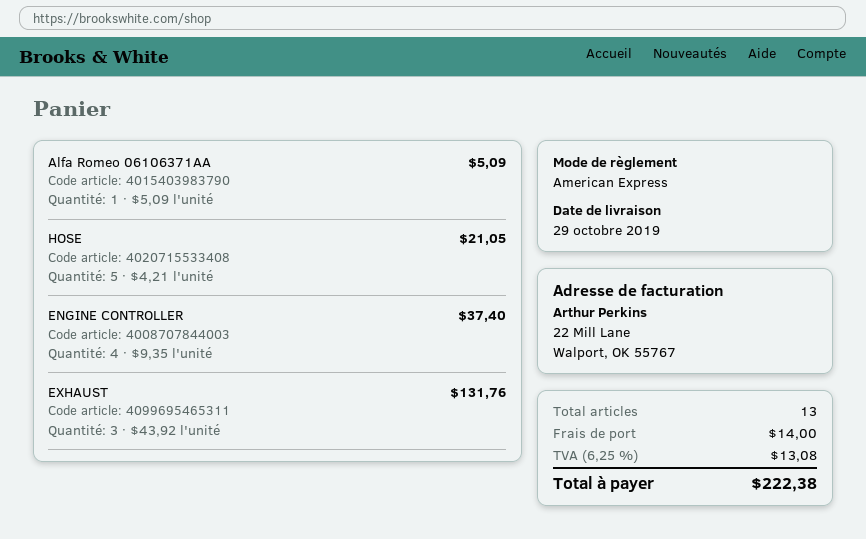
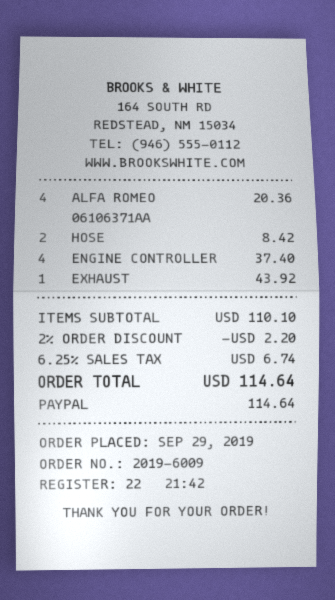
payment method: American Express -> PayPal
Alfa Romeo 06106371AA: 1 for 5.09 -> 4 for 20.36
HOSE: 5 for 21.05 -> 2 for 8.42
EXHAUST: 3 for 131.76 -> 1 for 43.92
discount: none -> 2% = 2.20
shipping: 14.00 -> none
tax: 6.25% = 13.08 -> 6.25% = 6.74
total: 222.38 -> 114.64

